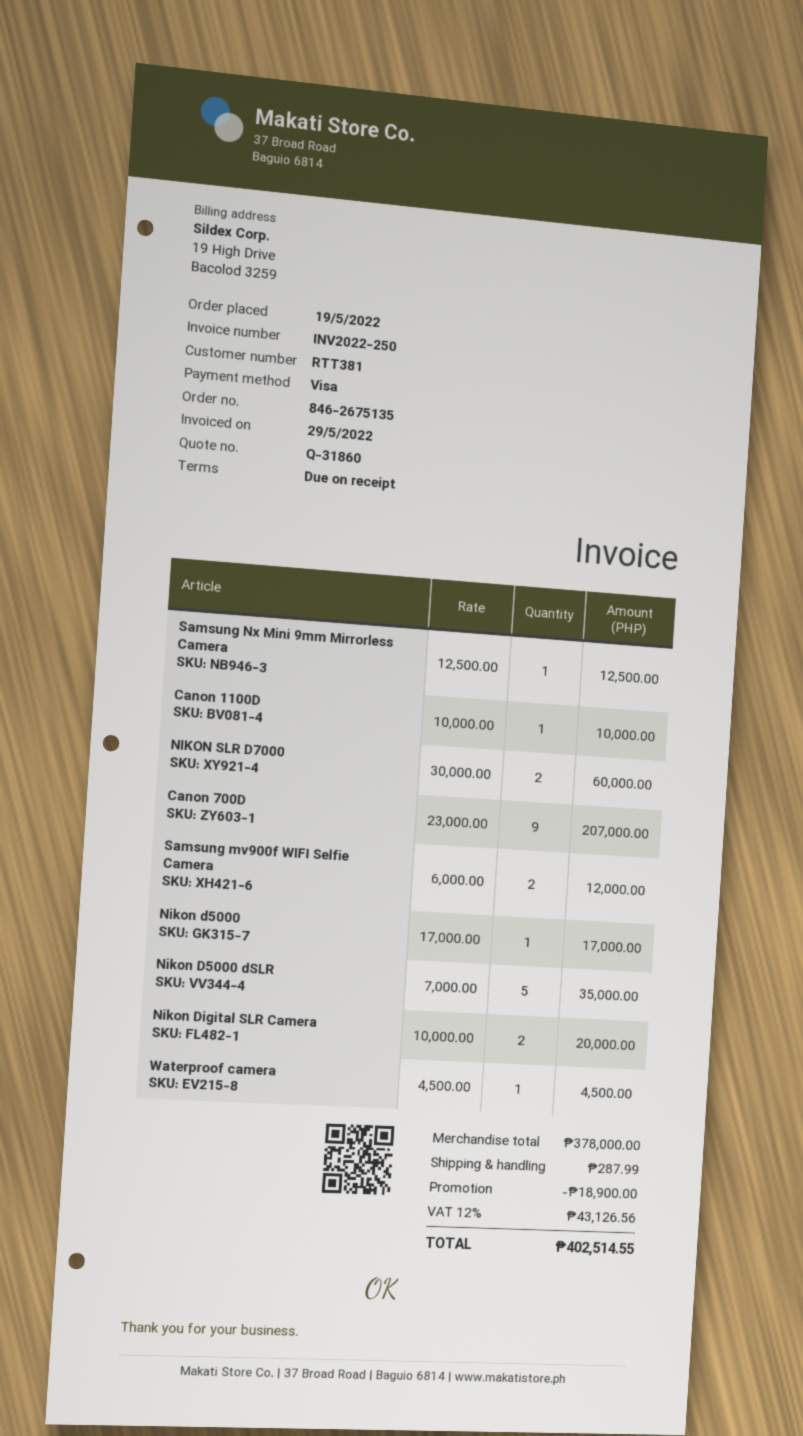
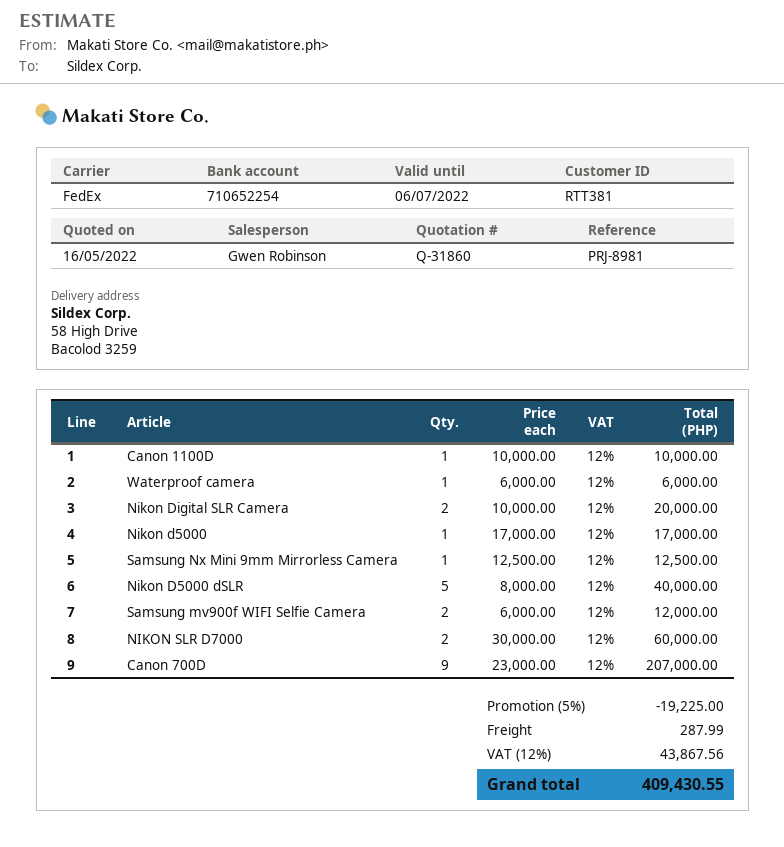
Nikon D5000 dSLR: 5 x 7000.00 = 35000.00 -> 5 x 8000.00 = 40000.00
Waterproof camera: 1 x 4500.00 = 4500.00 -> 1 x 6000.00 = 6000.00
discount: 18900.00 -> 19225.00
tax: 12% = 43126.56 -> 12% = 43867.56
total: 402514.55 -> 409430.55

